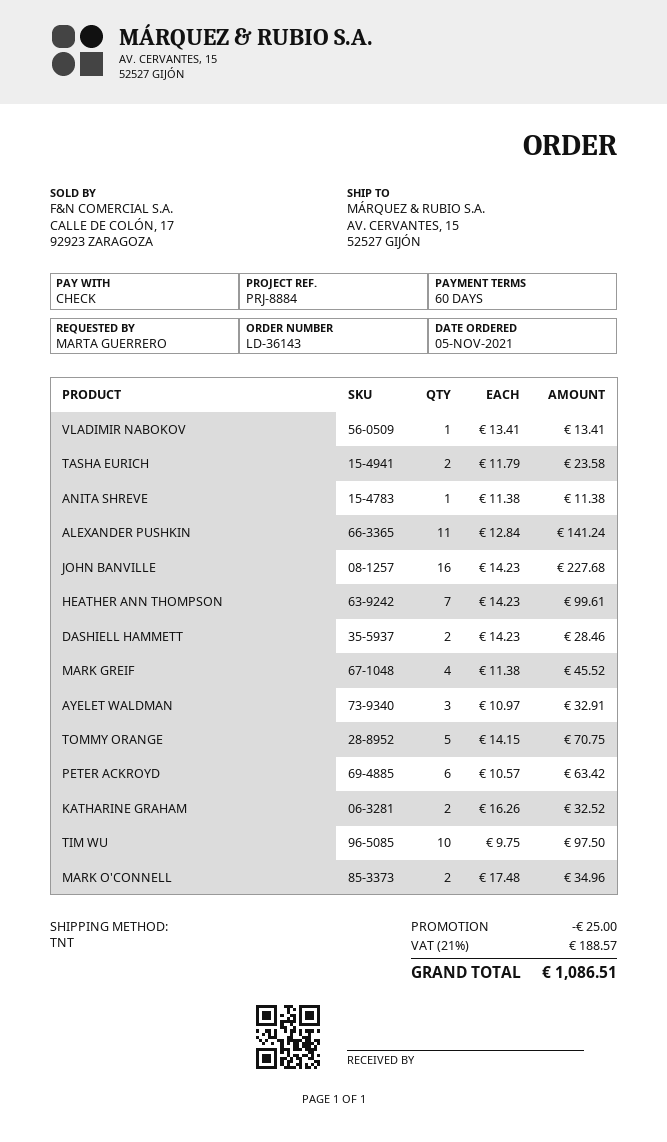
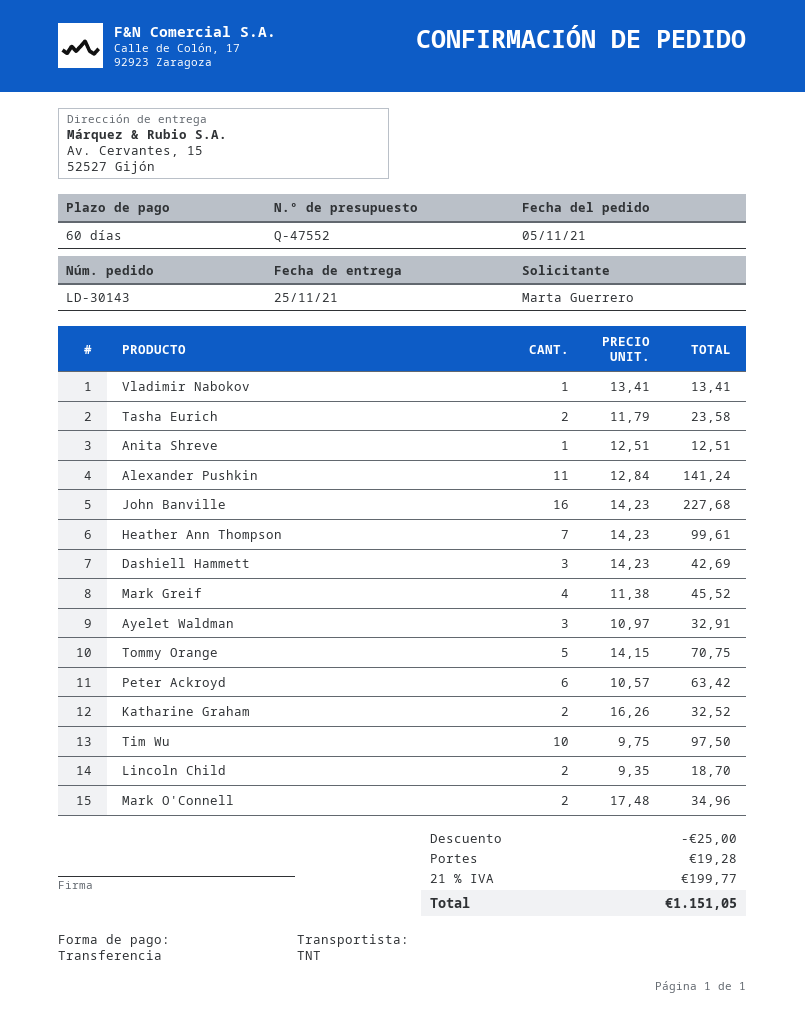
order number: LD-36143 -> LD-30143
payment method: cheque -> bank transfer
ANITA SHREVE: 1 x 11.38 = 11.38 -> 1 x 12.51 = 12.51
DASHIELL HAMMETT: 2 x 14.23 = 28.46 -> 3 x 14.23 = 42.69
Lincoln Child: none -> 2 x 9.35 = 18.70
shipping: none -> 19.28
tax: 21% = 188.57 -> 21% = 199.77
total: 1086.51 -> 1151.05

